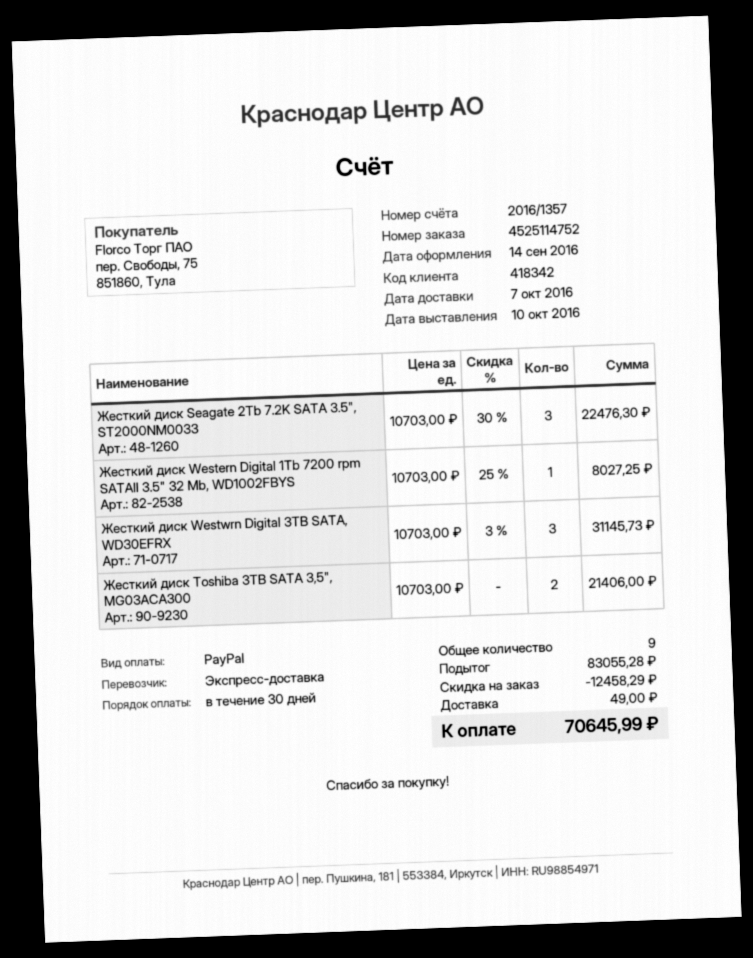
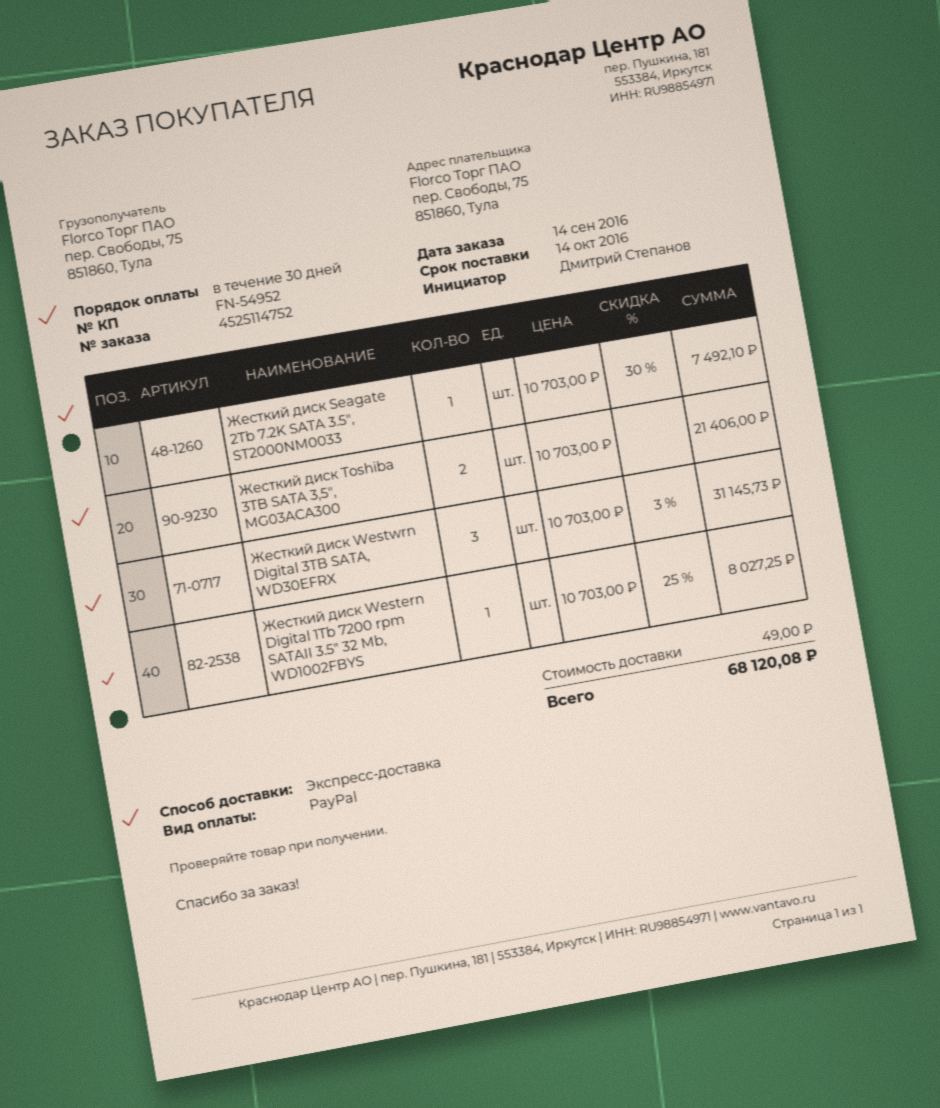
delivery date: 2016-10-07 -> 2016-10-14
Жесткий диск Seagate 2Tb 7.2K SATA 3.5", ST2000NM0033: 3 x 10703.00 - 30% = 22476.30 -> 1 x 10703.00 - 30% = 7492.10
discount: 12458.29 -> none
total: 70645.99 -> 68120.08

